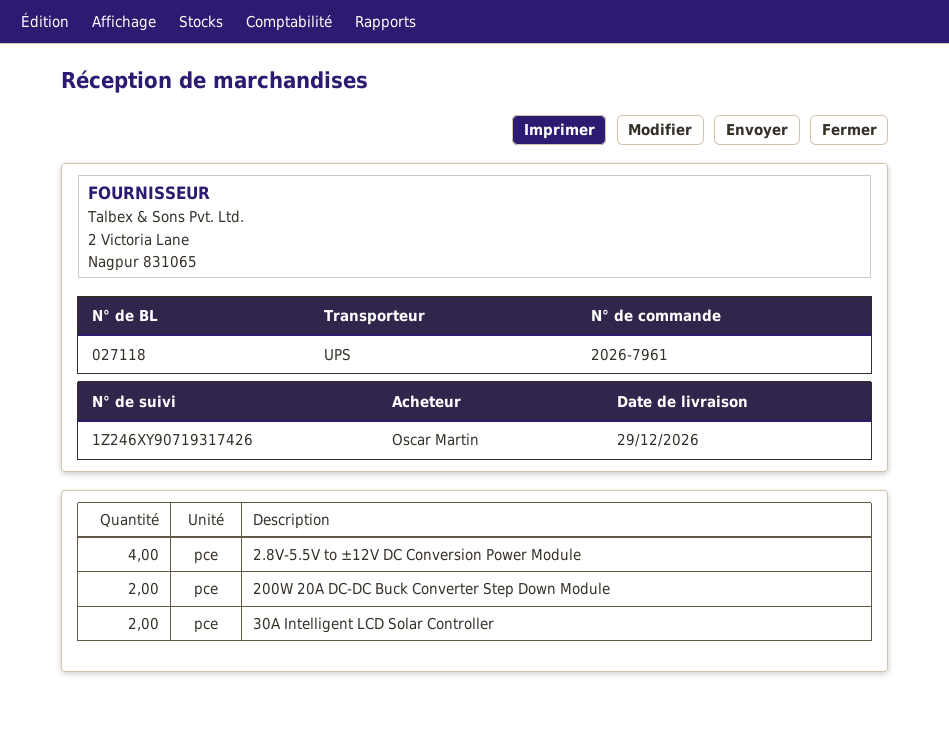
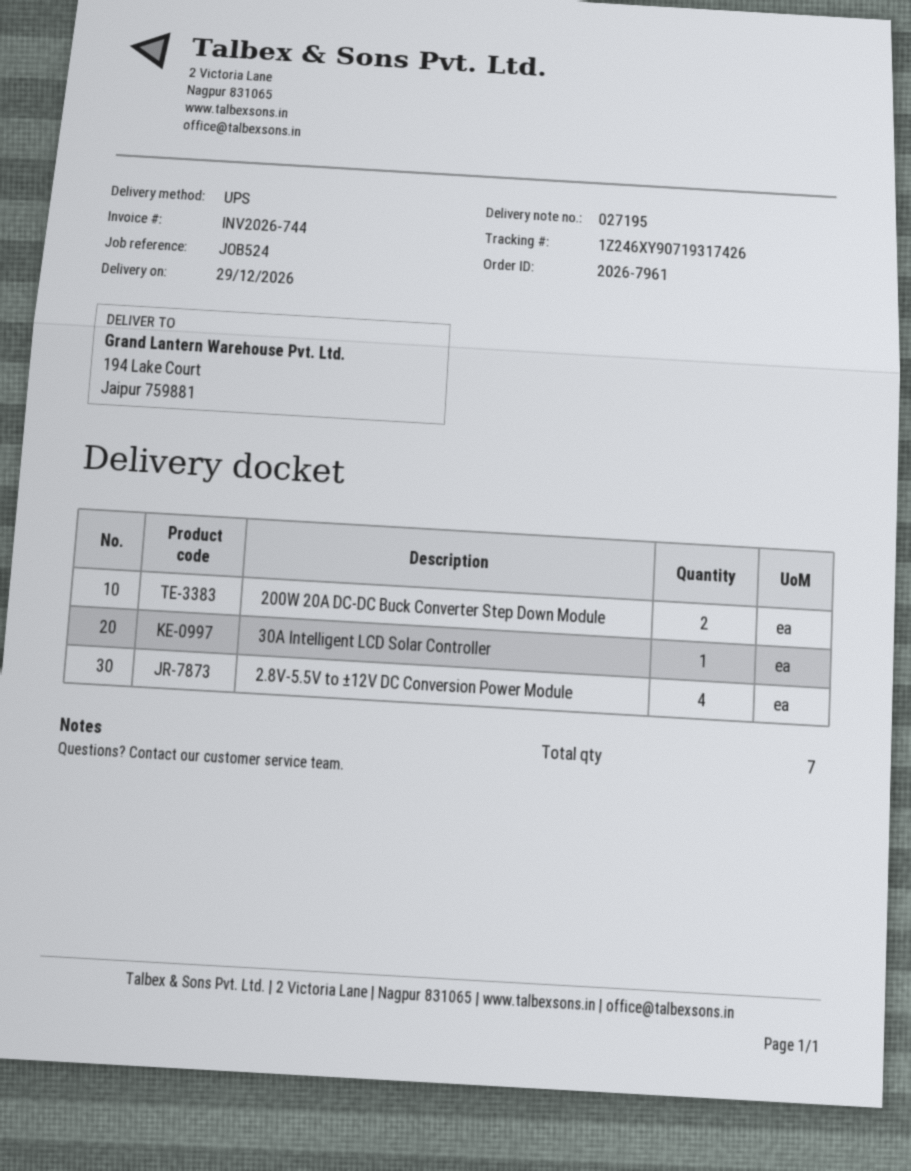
delivery note number: 027118 -> 027195
30A Intelligent LCD Solar Controller: 2 -> 1

